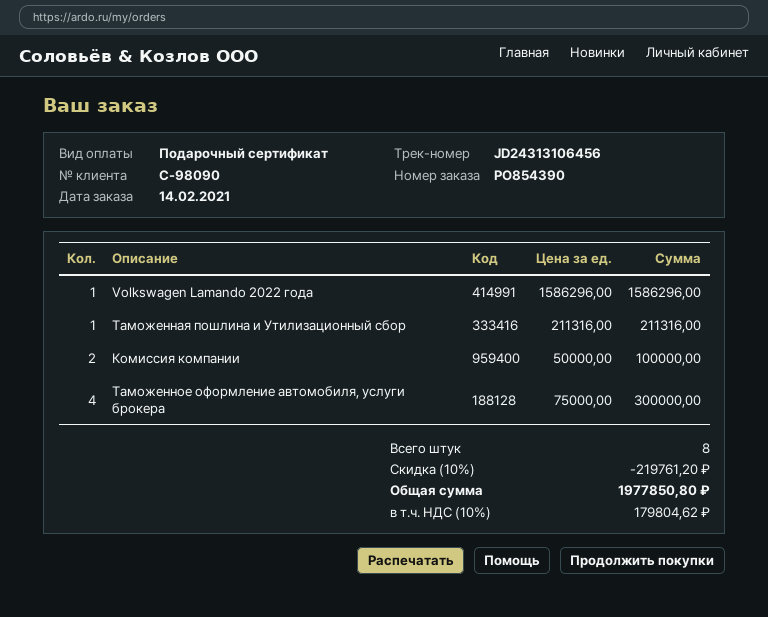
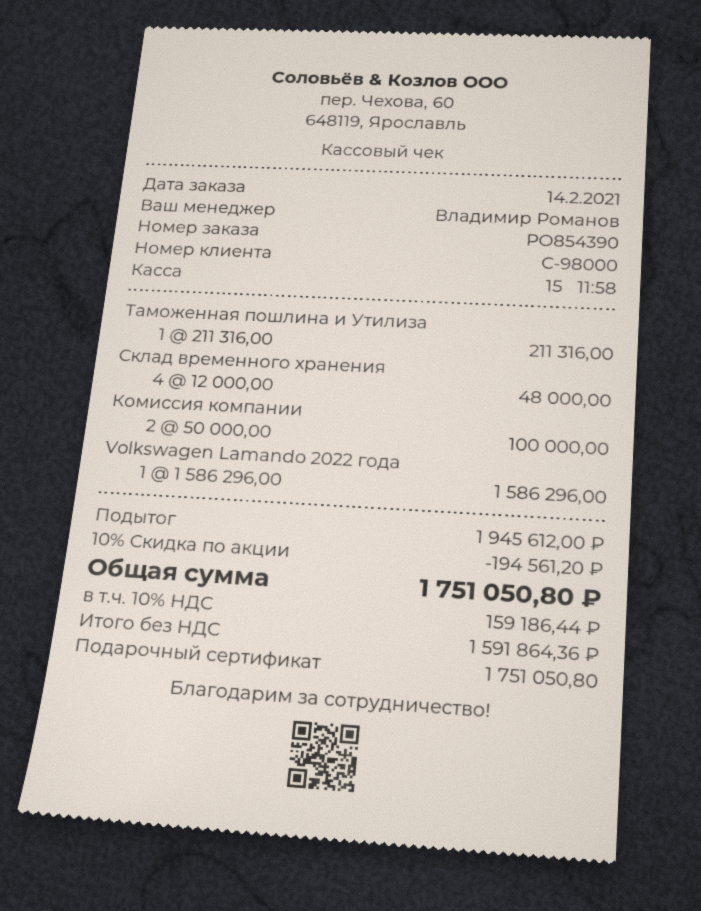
customer number: C-98090 -> C-98000
Таможенное оформление автомобиля, услуги брокера: 4 x 75000.00 = 300000.00 -> none
Склад временного хранения: none -> 4 x 12000.00 = 48000.00
discount: 10% = 219761.20 -> 10% = 194561.20
tax: 10% = 179804.62 -> 10% = 159186.44
total: 1977850.80 -> 1751050.80

